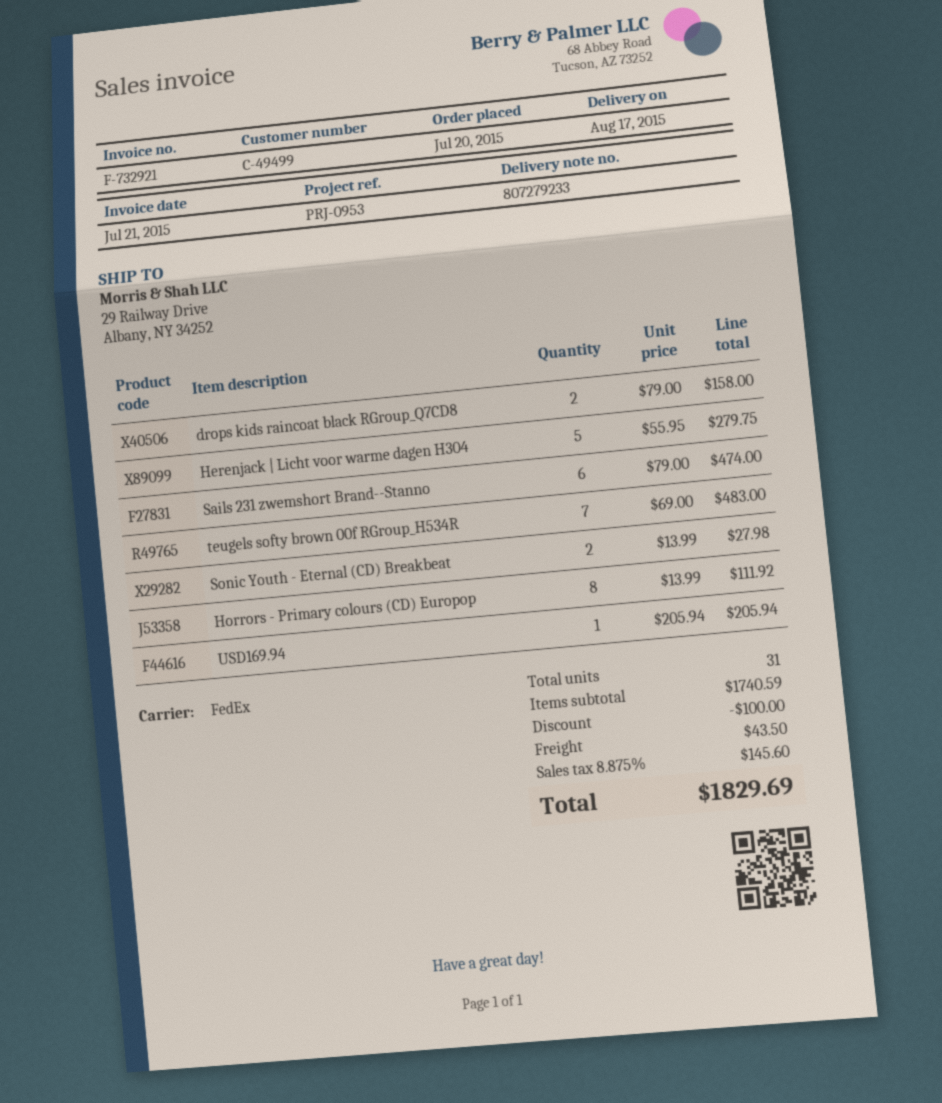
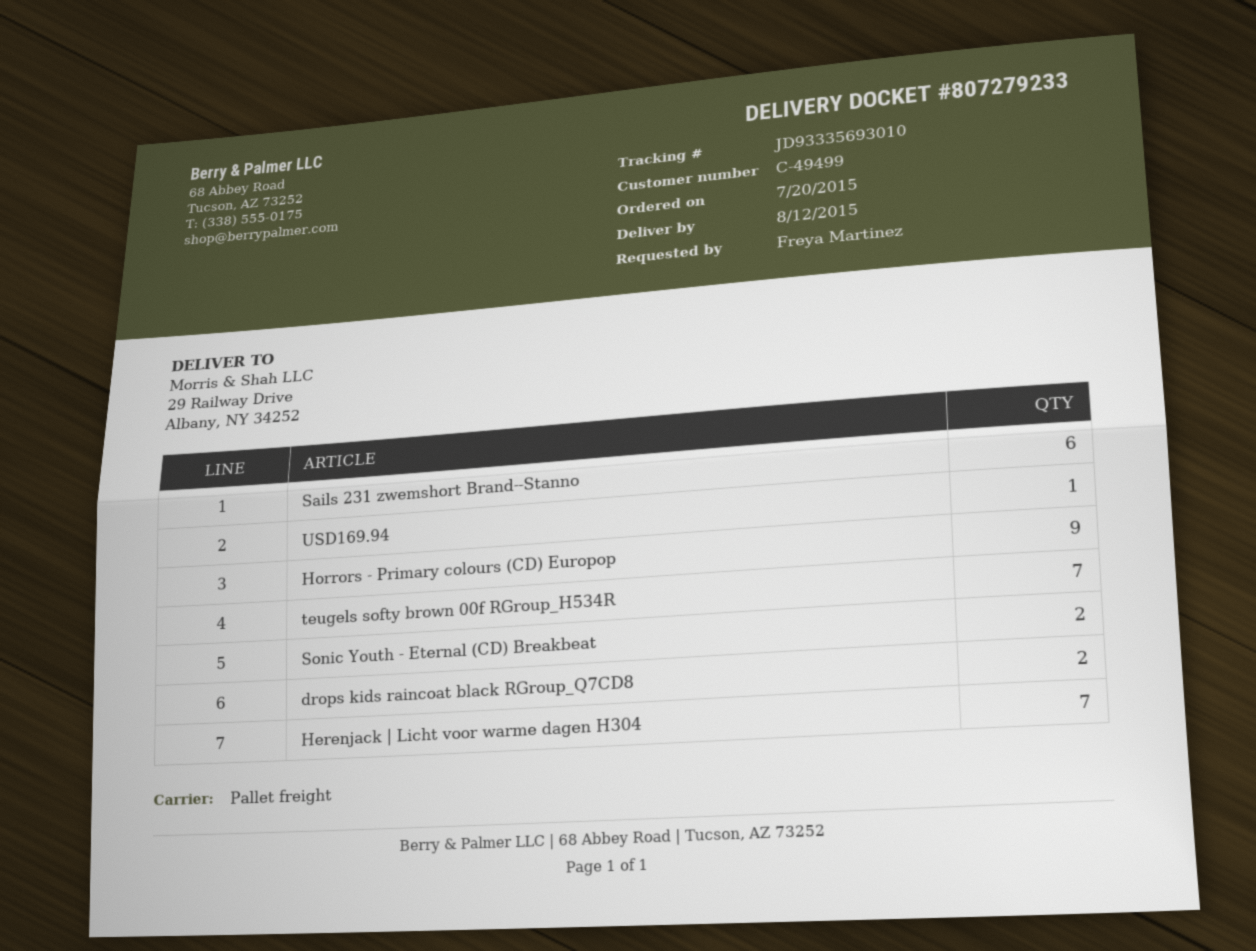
delivery date: 2015-08-17 -> 2015-08-12
shipping method: FedEx -> pallet freight
Herenjack | Licht voor warme dagen H304: 5 -> 7
Horrors - Primary colours (CD) Europop: 8 -> 9

